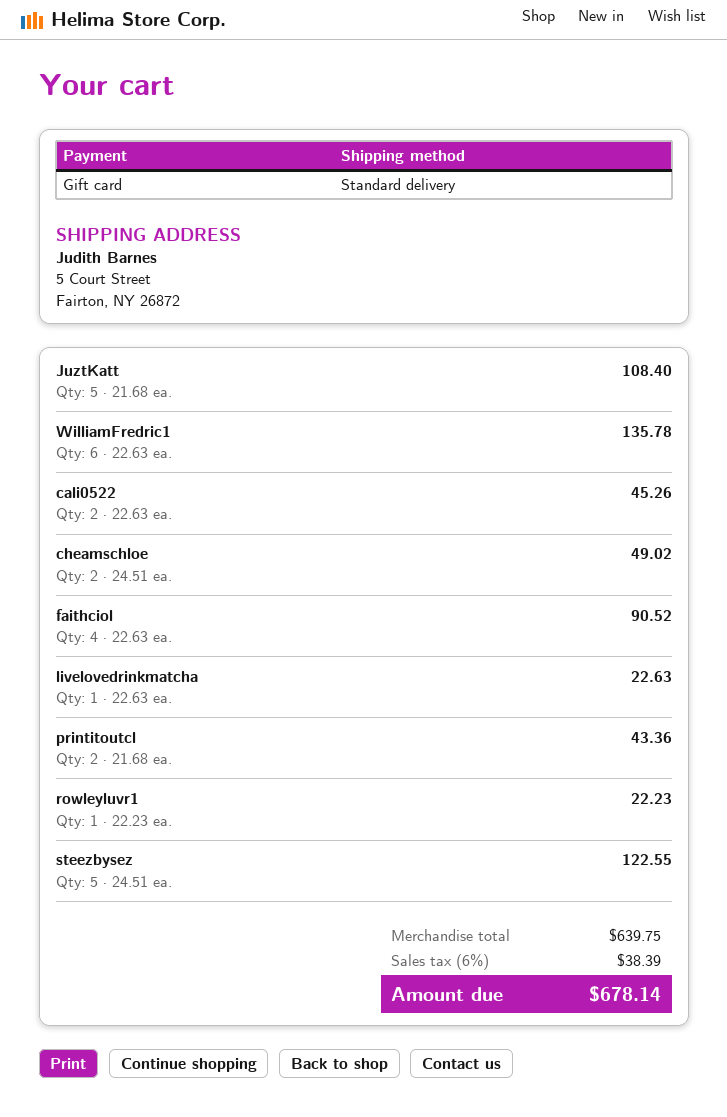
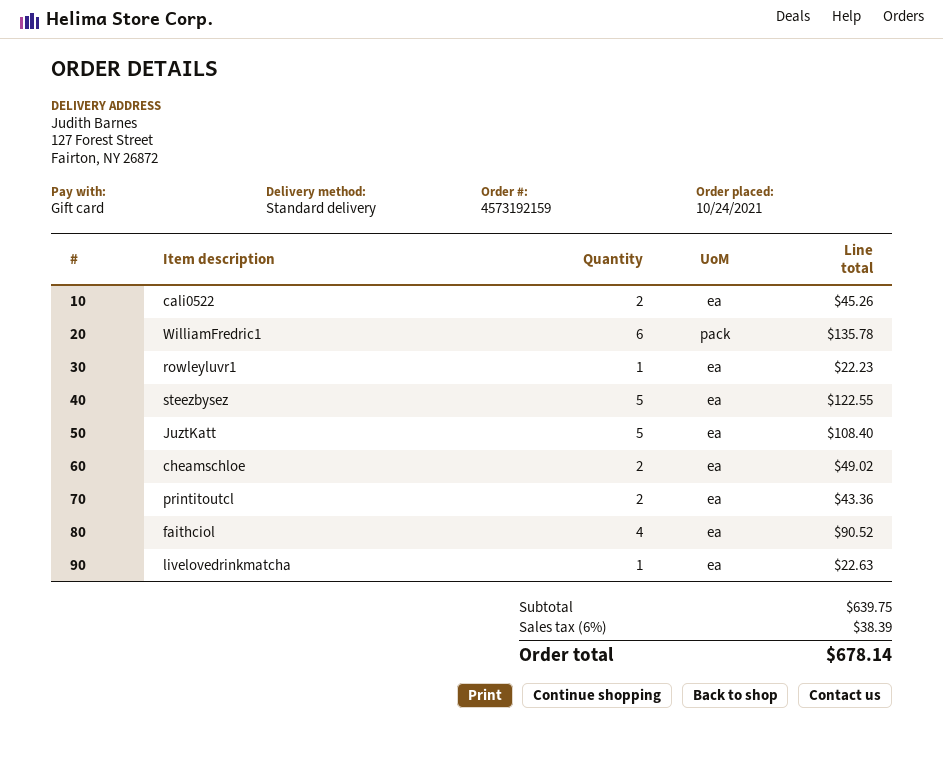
ship to: 5 Court Street, Fairton, NY 26872 -> 127 Forest Street, Fairton, NY 26872

